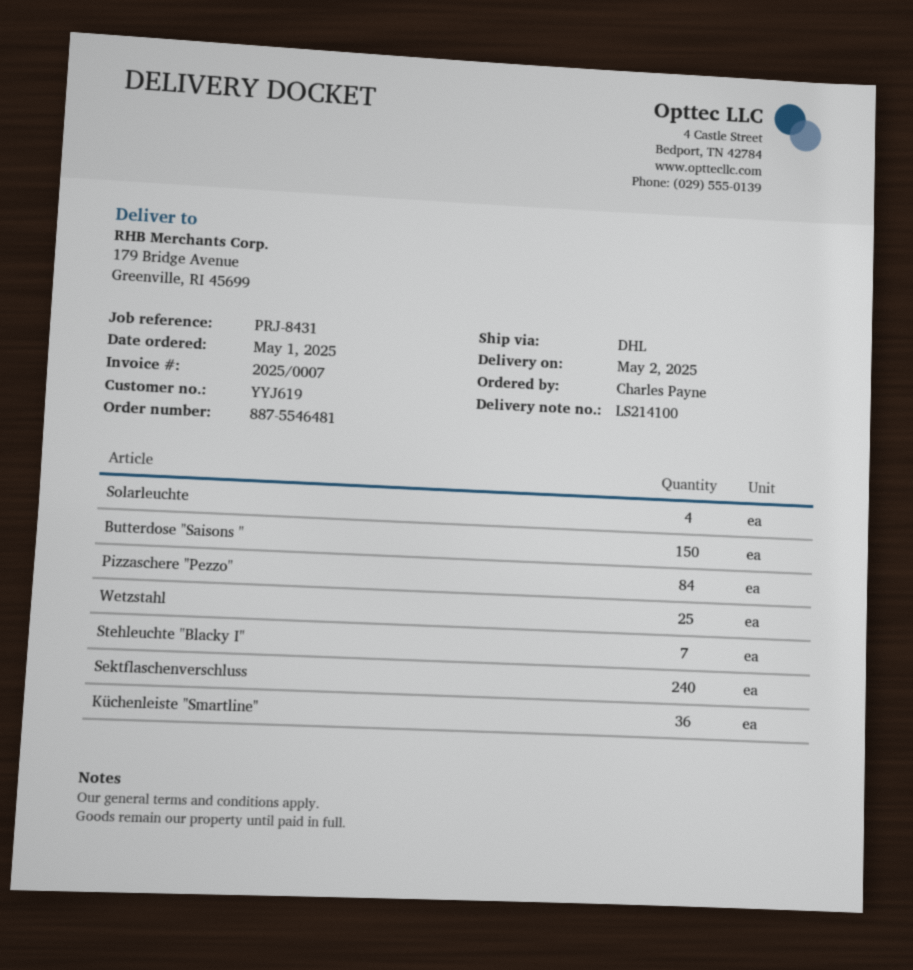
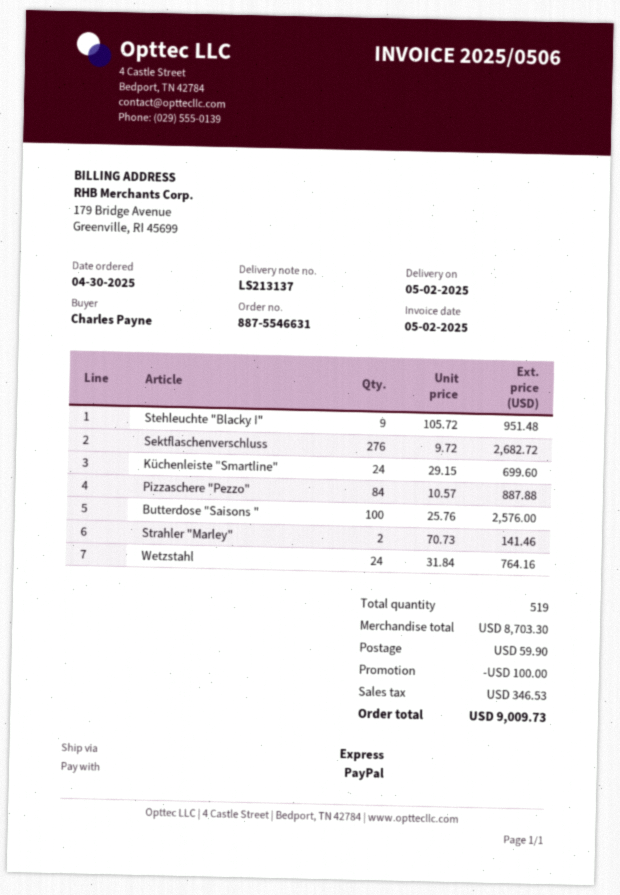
order number: 887-5546481 -> 887-5546631
order date: 2025-05-01 -> 2025-04-30
delivery note number: LS214100 -> LS213137
invoice number: 2025/0007 -> 2025/0506
shipping method: DHL -> express
Solarleuchte: 4 -> none
Butterdose "Saisons ": 150 -> 100
Wetzstahl: 25 -> 24
Stehleuchte "Blacky I": 7 -> 9
Sektflaschenverschluss: 240 -> 276
Küchenleiste "Smartline": 36 -> 24
Strahler "Marley": none -> 2

